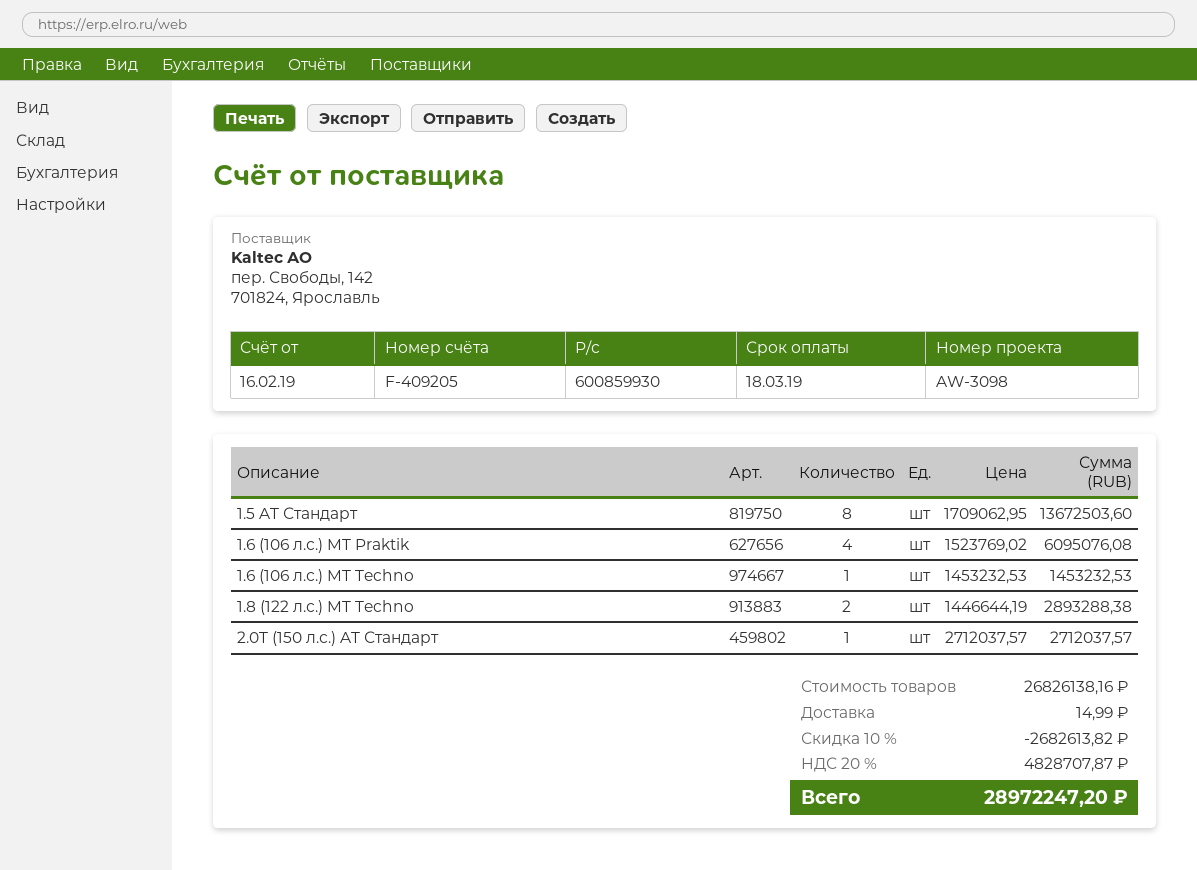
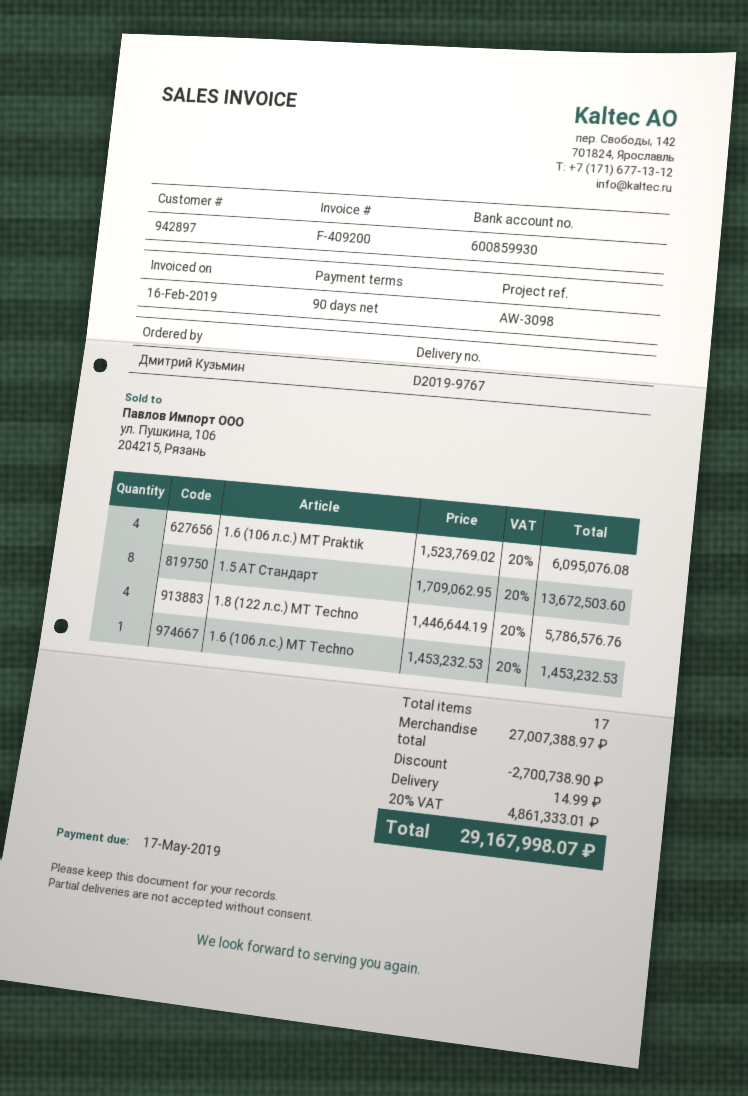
invoice number: F-409205 -> F-409200
due date: 2019-03-18 -> 2019-05-17
1.8 (122 л.с.) MT Techno: 2 x 1446644.19 = 2893288.38 -> 4 x 1446644.19 = 5786576.76
2.0T (150 л.с.) AT Стандарт: 1 x 2712037.57 = 2712037.57 -> none
subtotal: 26826138.16 -> 27007388.97
discount: 2682613.82 -> 2700738.90
tax: 20% = 4828707.87 -> 20% = 4861333.01
total: 28972247.20 -> 29167998.07

